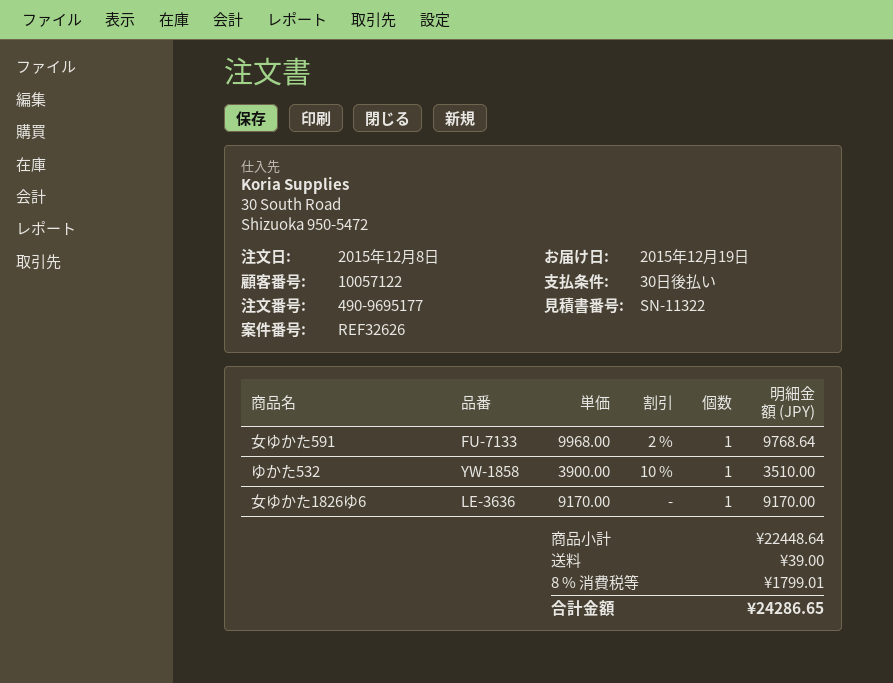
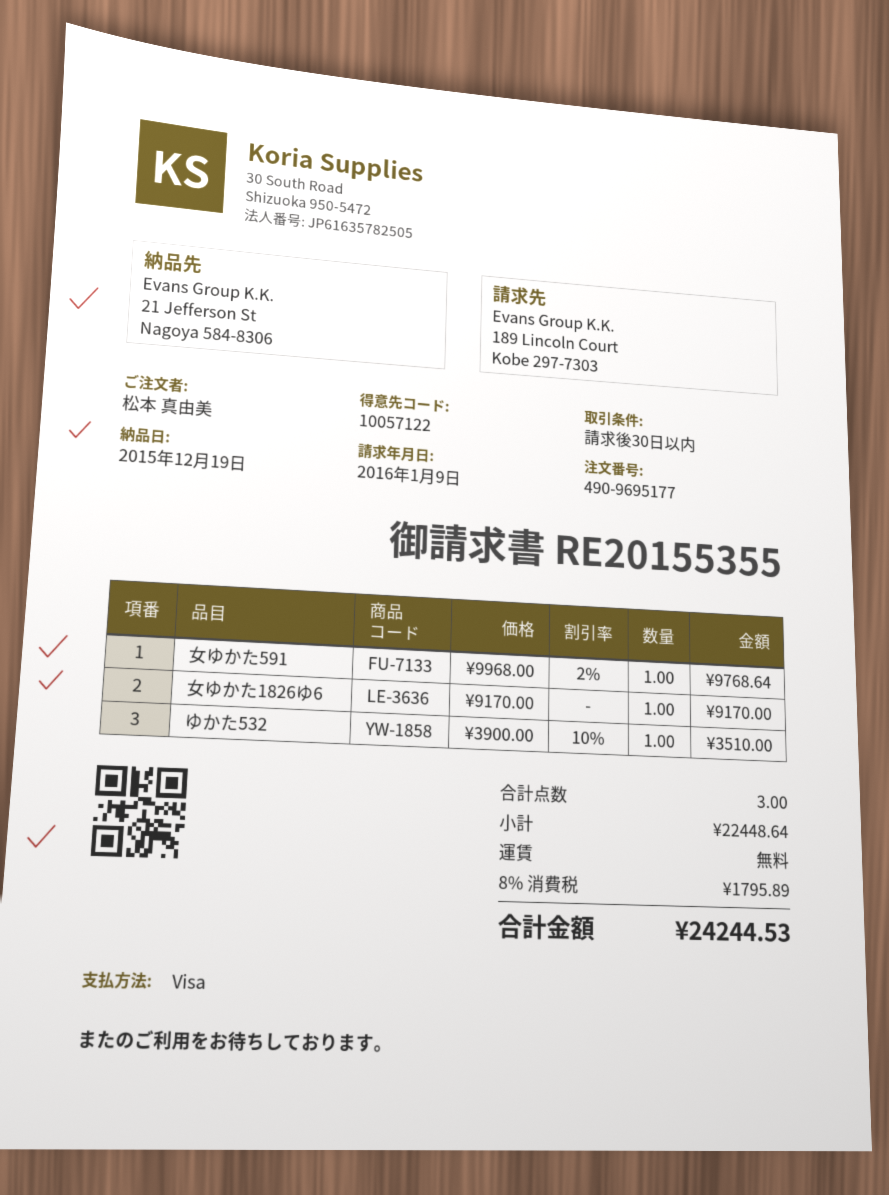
shipping: 39.00 -> 0.00
tax: 8% = 1799.01 -> 8% = 1795.89
total: 24286.65 -> 24244.53

